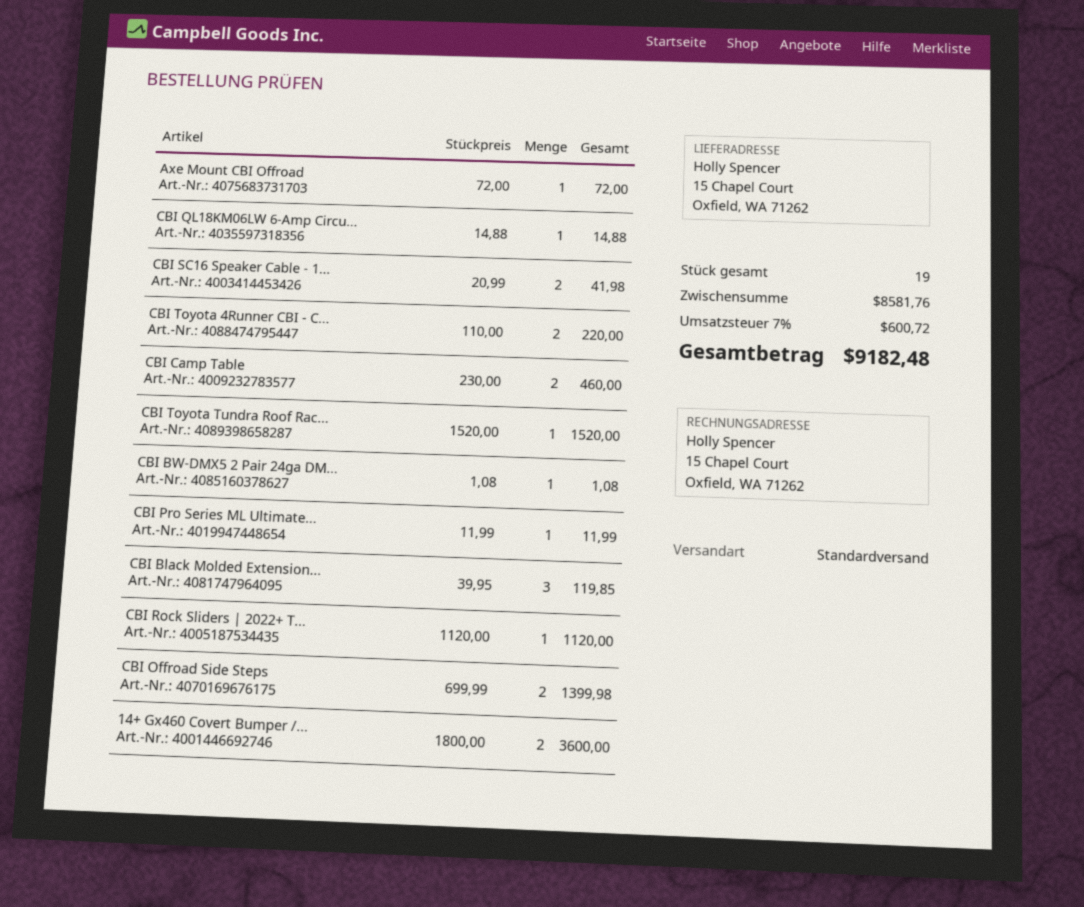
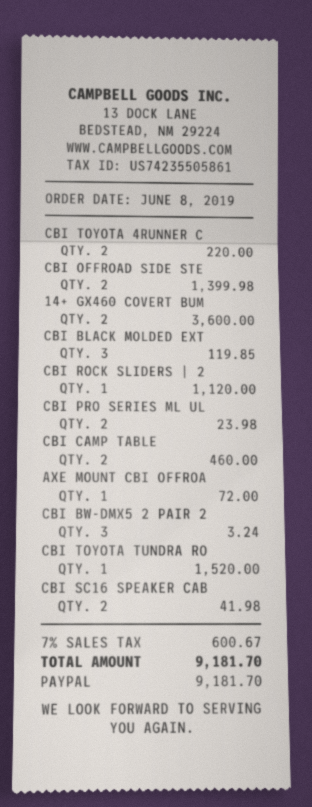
CBI QL18KM06LW 6-Amp Circu...: 1 for 14.88 -> none
CBI BW-DMX5 2 Pair 24ga DM...: 1 for 1.08 -> 3 for 3.24
CBI Pro Series ML Ultimate...: 1 for 11.99 -> 2 for 23.98
tax: 7% = 600.72 -> 7% = 600.67
total: 9182.48 -> 9181.70

